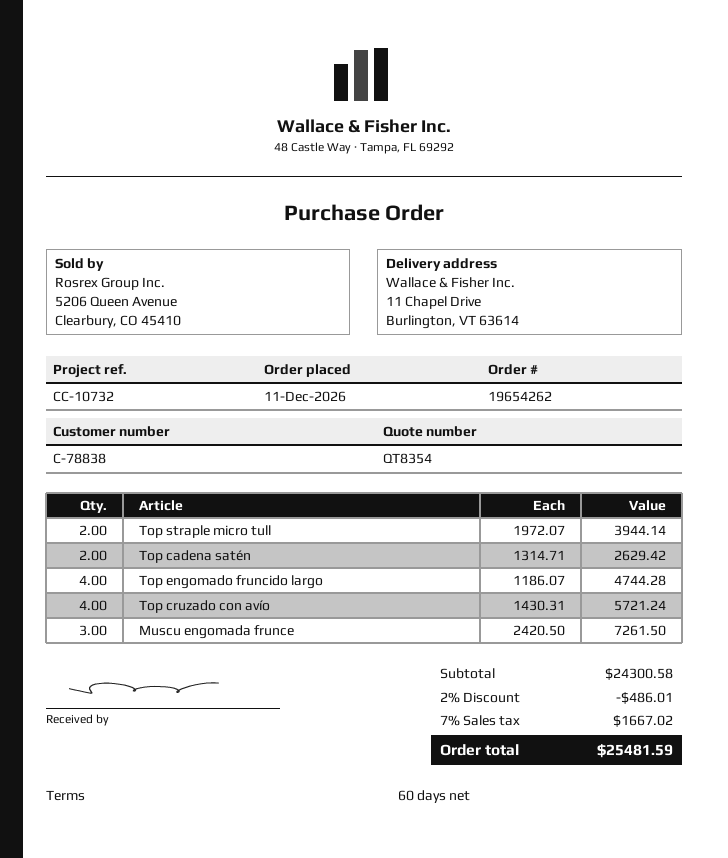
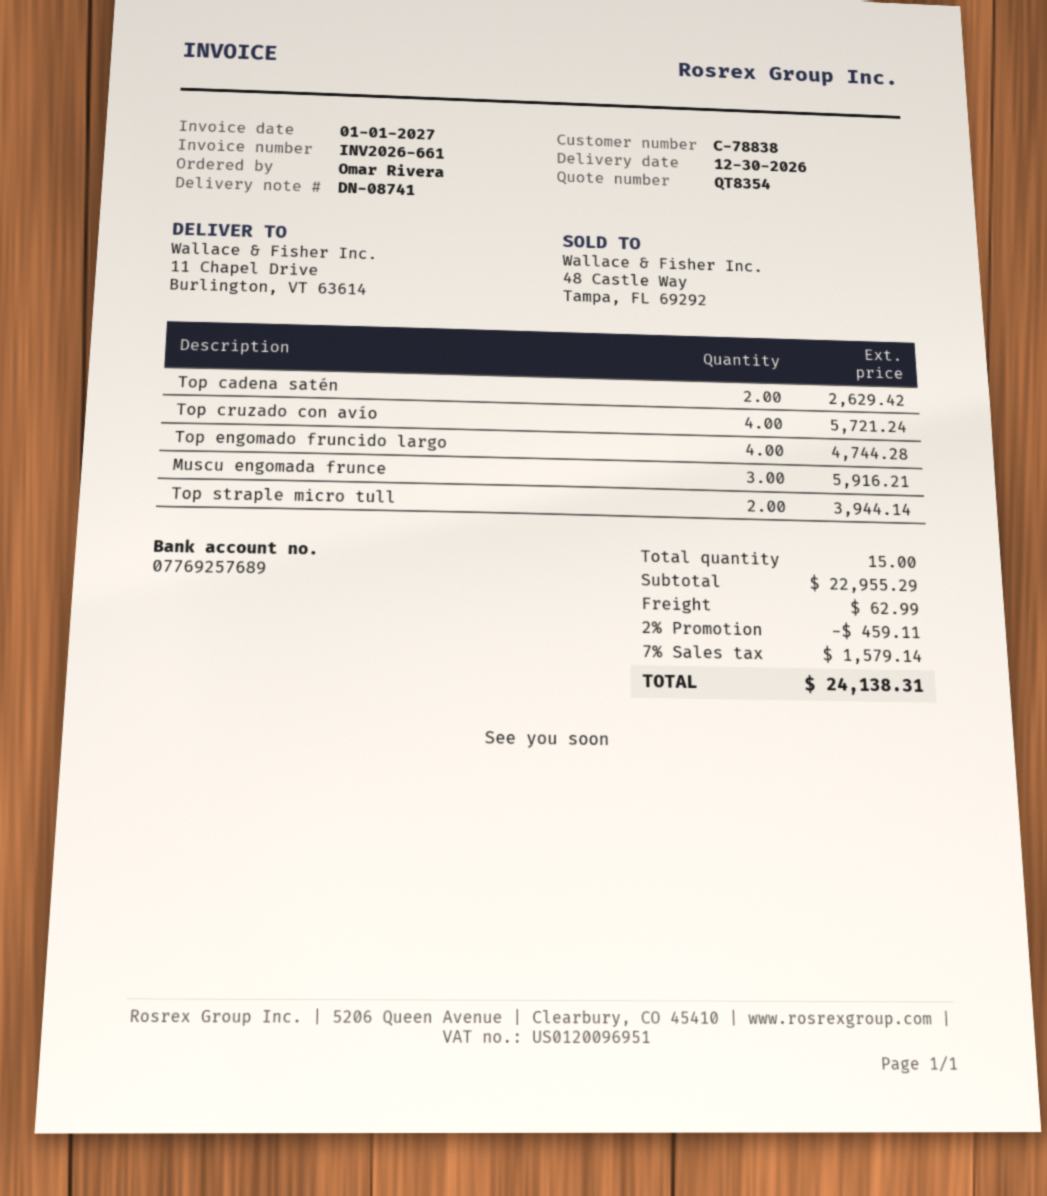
Muscu engomada frunce: 3 for 7261.50 -> 3 for 5916.21
subtotal: 24300.58 -> 22955.29
discount: 2% = 486.01 -> 2% = 459.11
shipping: none -> 62.99
tax: 7% = 1667.02 -> 7% = 1579.14
total: 25481.59 -> 24138.31

